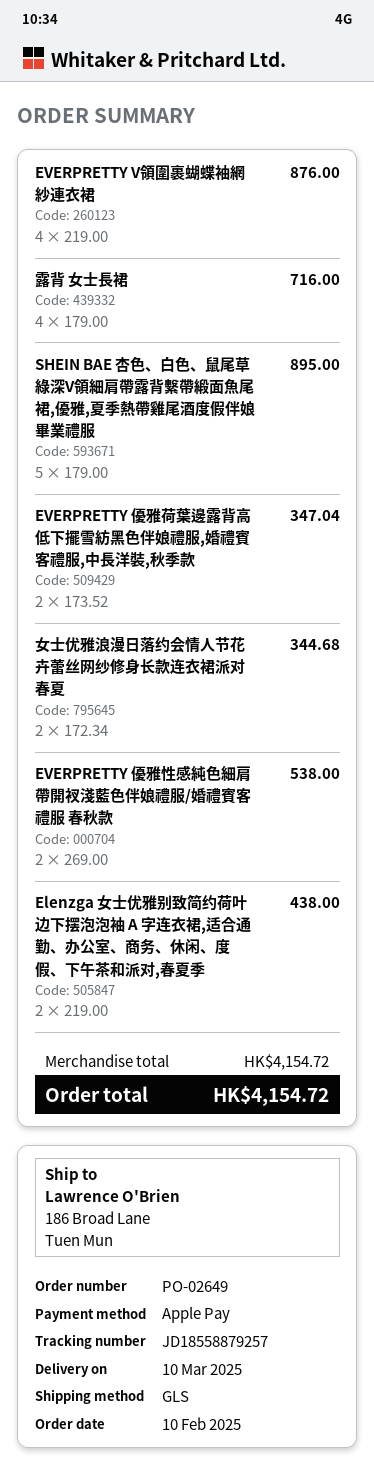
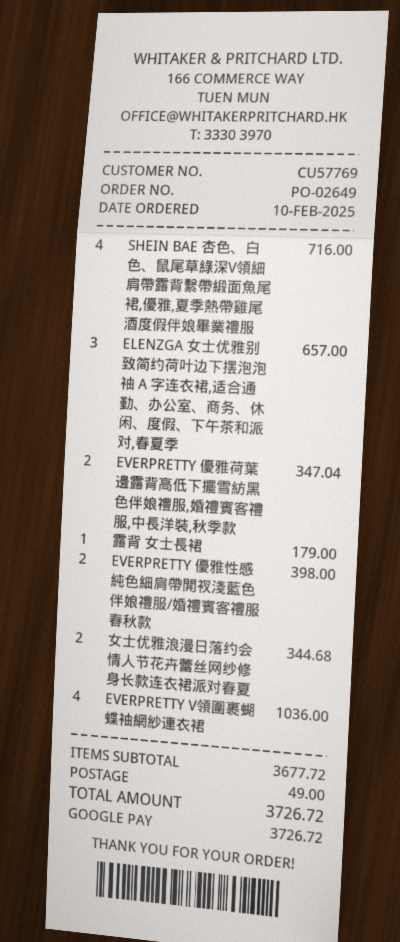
payment method: Apple Pay -> Google Pay
EVERPRETTY V領圍裹蝴蝶袖網紗連衣裙: 4 for 876.00 -> 4 for 1036.00
露背 女士長裙: 4 for 716.00 -> 1 for 179.00
SHEIN BAE 杏色、白色、鼠尾草綠深V領細肩帶露背繫帶緞面魚尾裙,優雅,夏季熱帶雞尾酒度假伴娘畢業禮服: 5 for 895.00 -> 4 for 716.00
EVERPRETTY 優雅性感純色細肩帶開衩淺藍色伴娘禮服/婚禮賓客禮服 春秋款: 2 for 538.00 -> 2 for 398.00
Elenzga 女士优雅别致简约荷叶边下摆泡泡袖 A 字连衣裙,适合通勤、办公室、商务、休闲、度假、下午茶和派对,春夏季: 2 for 438.00 -> 3 for 657.00
subtotal: 4154.72 -> 3677.72
shipping: none -> 49.00
total: 4154.72 -> 3726.72

